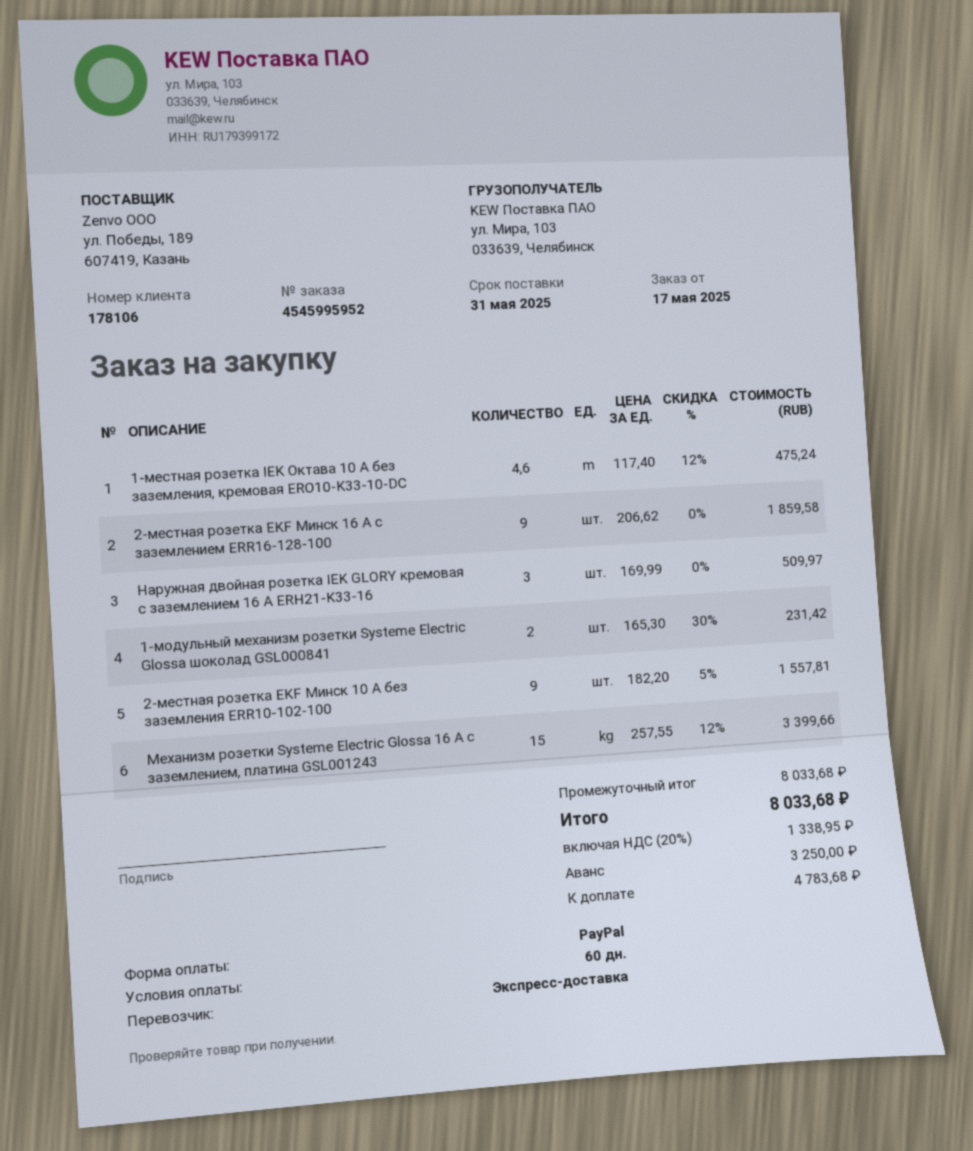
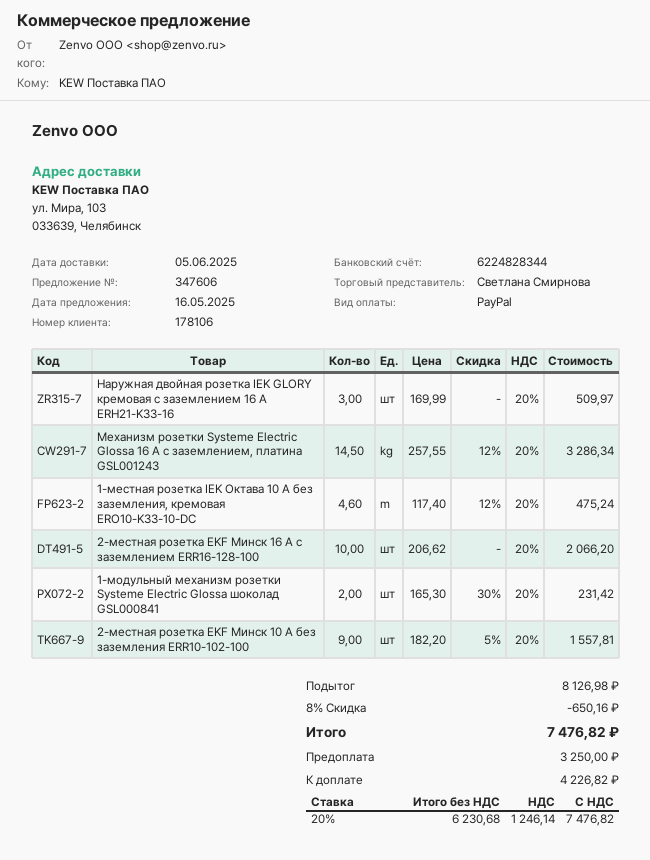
delivery date: 2025-05-31 -> 2025-06-05
2-местная розетка EKF Минск 16 А с заземлением ERR16-128-100: 9 x 206.62 = 1859.58 -> 10 x 206.62 = 2066.20
Механизм розетки Systeme Electric Glossa 16 А с заземлением, платина GSL001243: 15 x 257.55 - 12% = 3399.66 -> 14.5 x 257.55 - 12% = 3286.34
subtotal: 8033.68 -> 8126.98
discount: none -> 8% = 650.16
tax: 20% = 1338.95 -> 20% = 1246.14
total: 8033.68 -> 7476.82
balance: 4783.68 -> 4226.82

